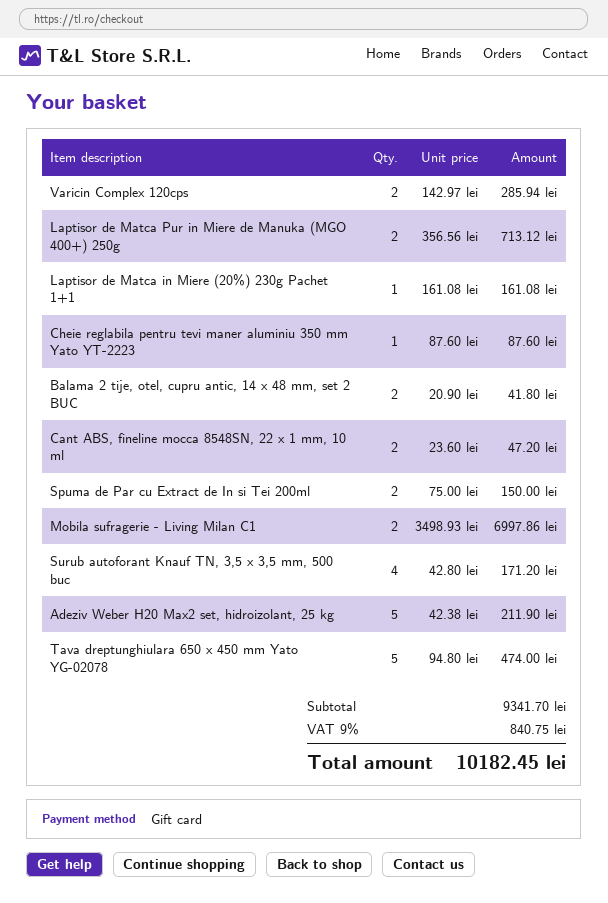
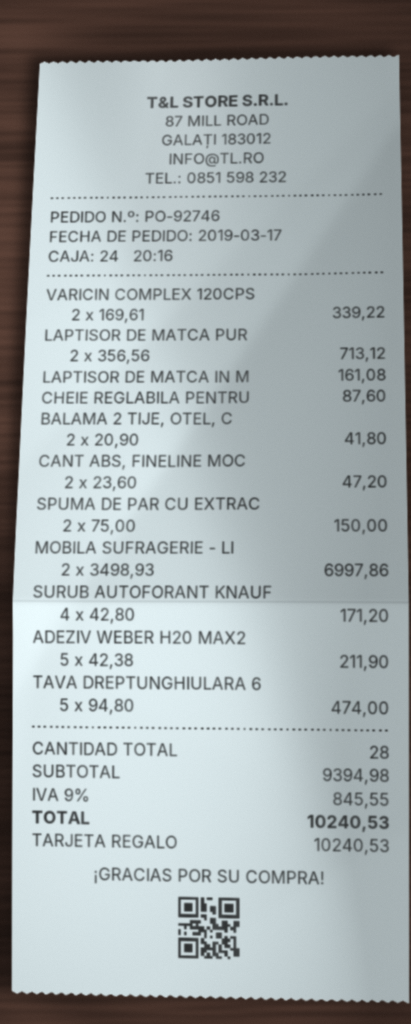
Varicin Complex 120cps: 2 x 142.97 = 285.94 -> 2 x 169.61 = 339.22
subtotal: 9341.70 -> 9394.98
tax: 9% = 840.75 -> 9% = 845.55
total: 10182.45 -> 10240.53

